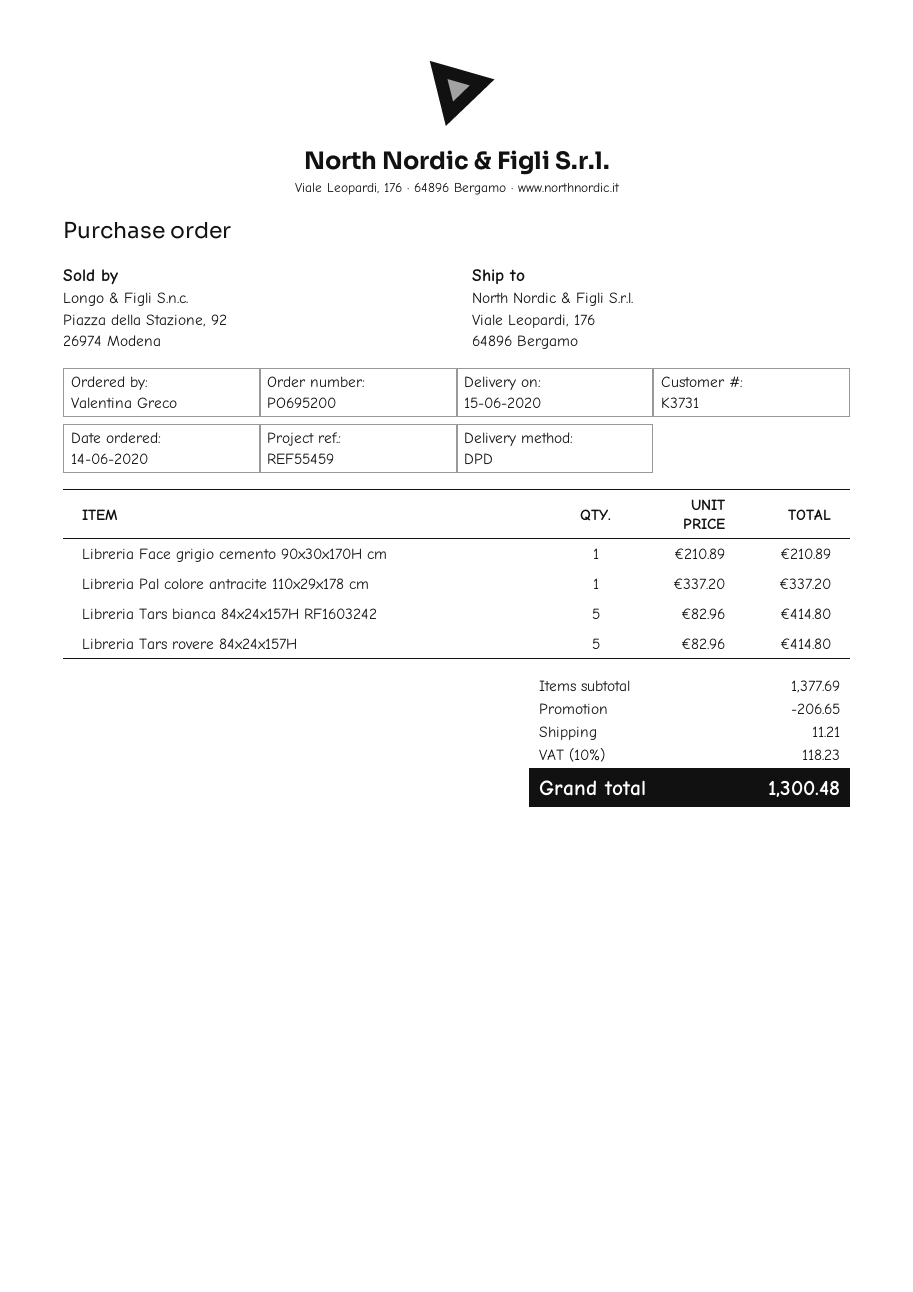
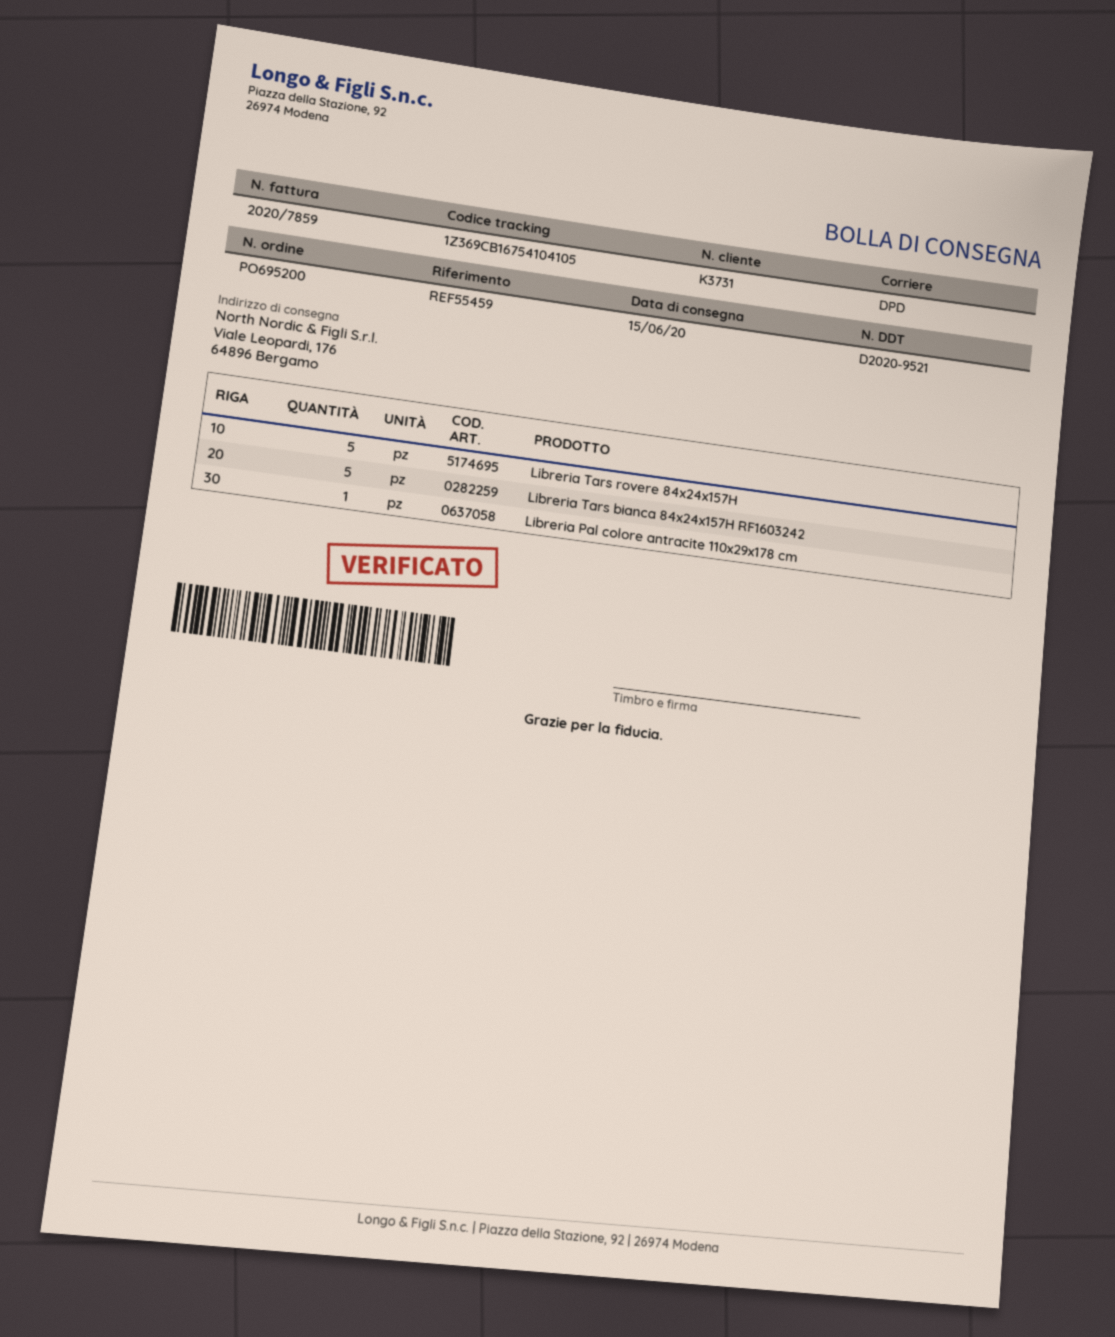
Libreria Face grigio cemento 90x30x170H cm: 1 -> none

